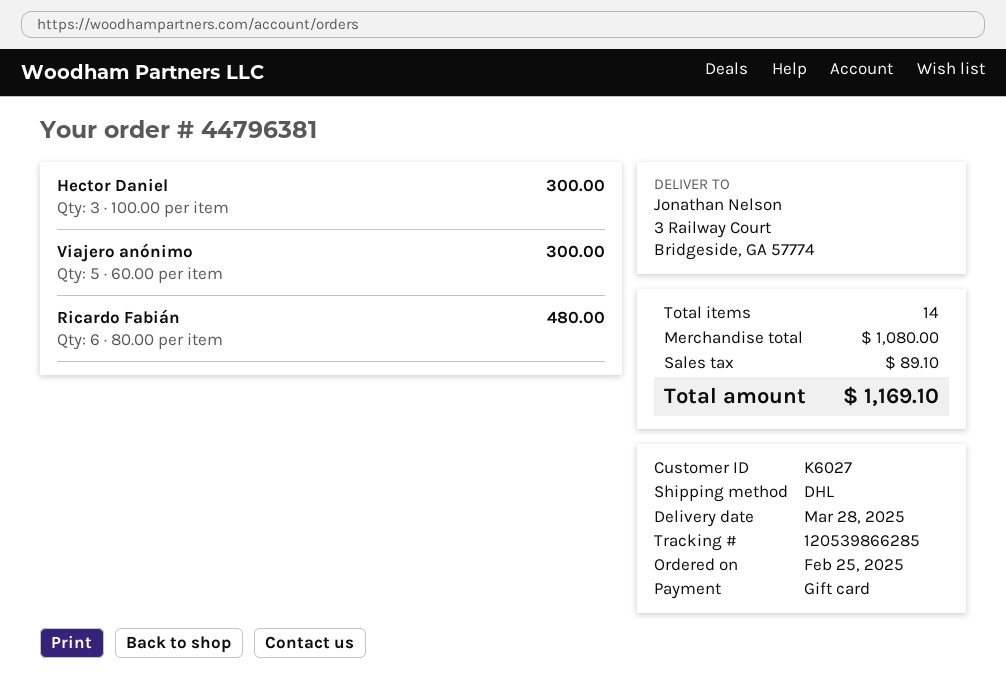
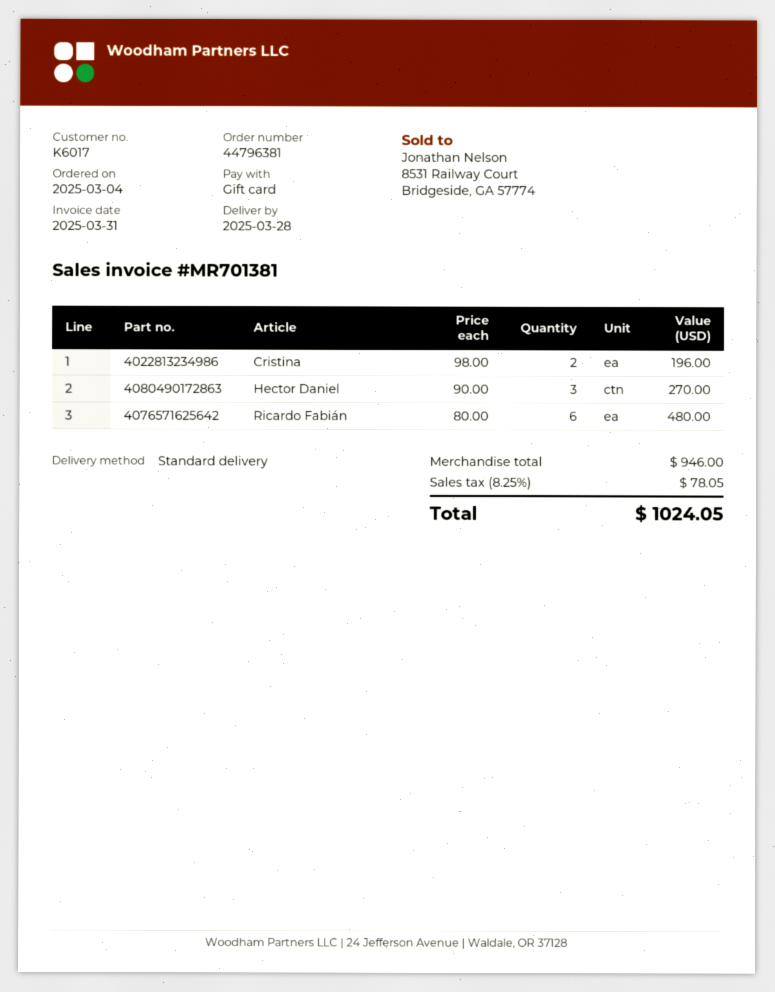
order date: 2025-02-25 -> 2025-03-04
customer number: K6027 -> K6017
shipping method: DHL -> standard
Hector Daniel: 3 x 100.00 = 300.00 -> 3 x 90.00 = 270.00
Viajero anónimo: 5 x 60.00 = 300.00 -> none
Cristina: none -> 2 x 98.00 = 196.00
subtotal: 1080.00 -> 946.00
tax: 89.10 -> 78.05
total: 1169.10 -> 1024.05

